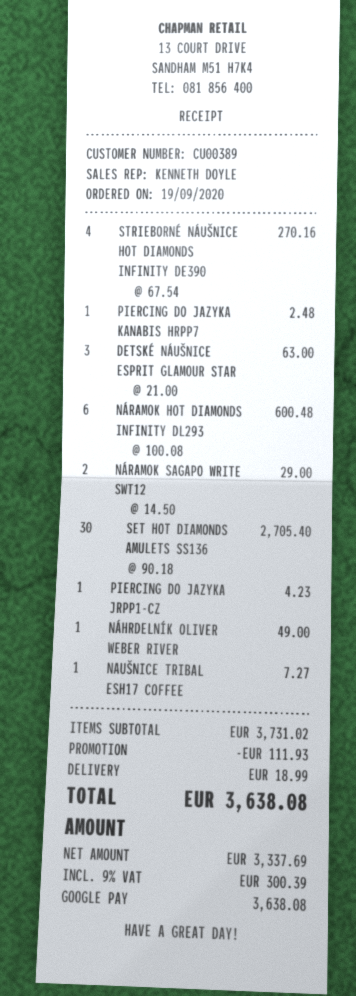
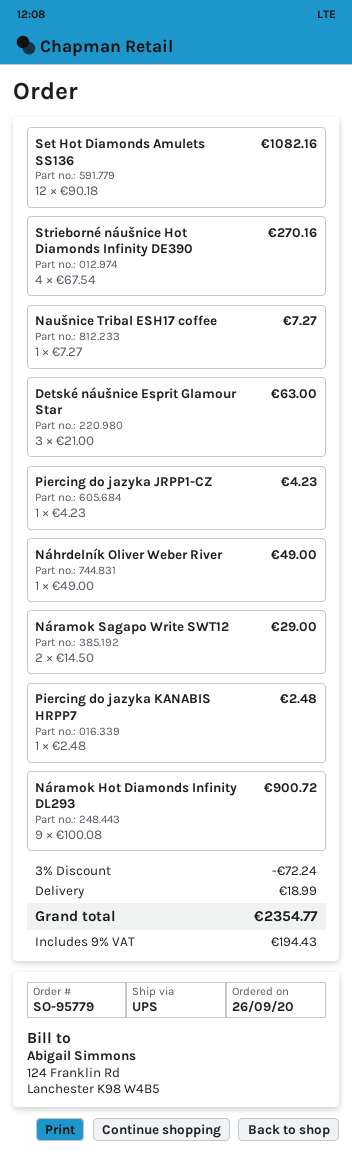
order date: 2020-09-19 -> 2020-09-26
NÁRAMOK HOT DIAMONDS INFINITY DL293: 6 x 100.08 = 600.48 -> 9 x 100.08 = 900.72
SET HOT DIAMONDS AMULETS SS136: 30 x 90.18 = 2705.40 -> 12 x 90.18 = 1082.16
discount: 111.93 -> 72.24
tax: 9% = 300.39 -> 9% = 194.43
total: 3638.08 -> 2354.77

